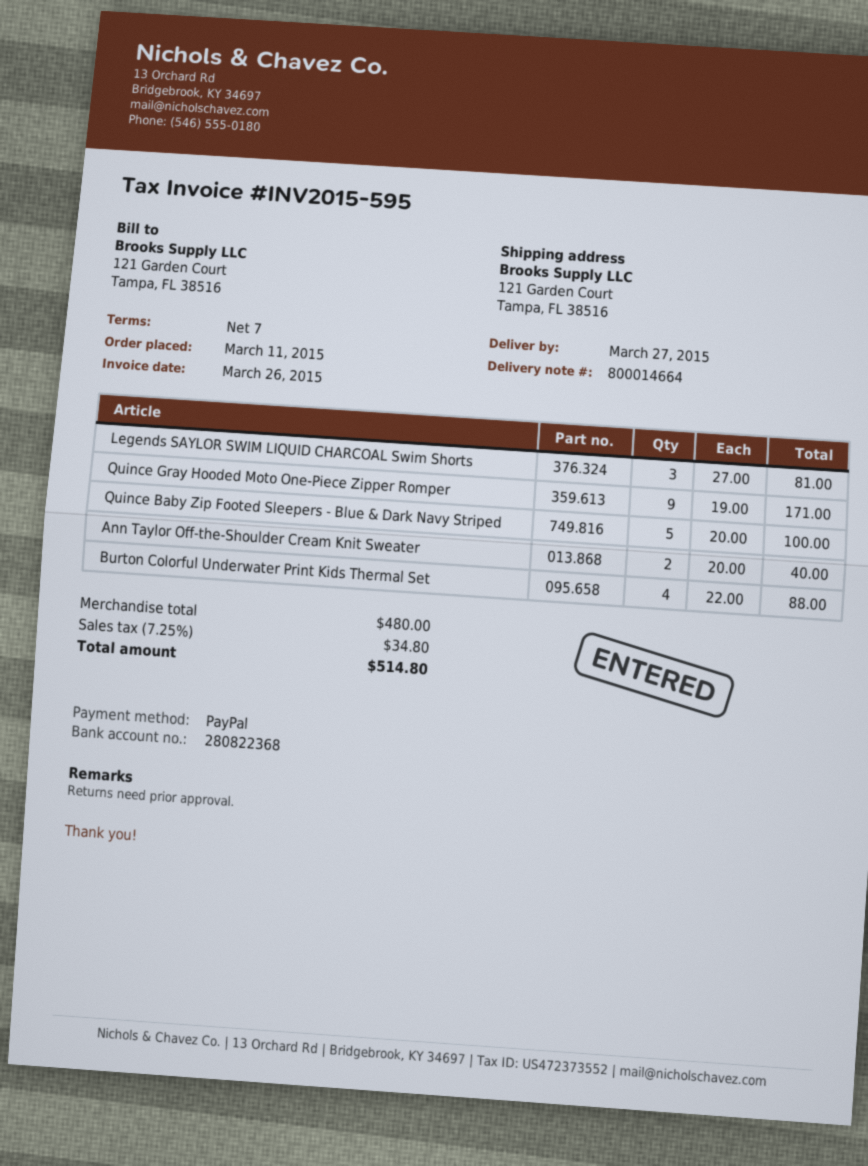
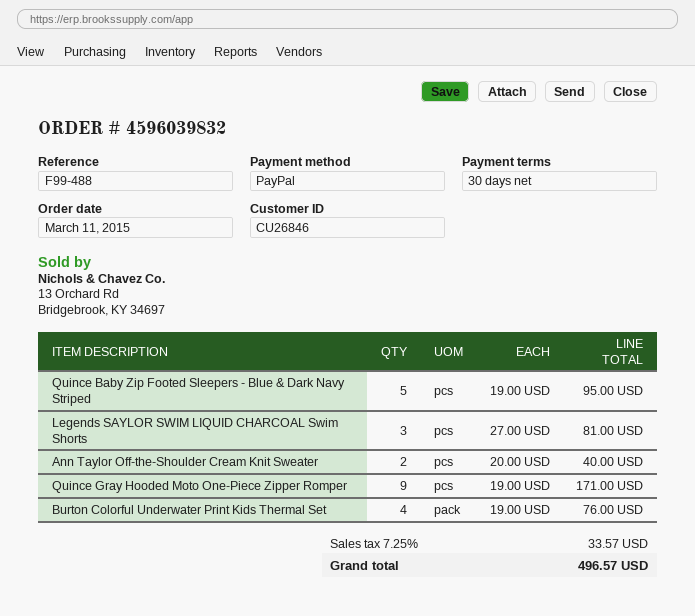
payment terms: 7 days -> 30 days
Quince Baby Zip Footed Sleepers - Blue & Dark Navy Striped: 5 x 20.00 = 100.00 -> 5 x 19.00 = 95.00
Burton Colorful Underwater Print Kids Thermal Set: 4 x 22.00 = 88.00 -> 4 x 19.00 = 76.00
tax: 7.25% = 34.80 -> 7.25% = 33.57
total: 514.80 -> 496.57

